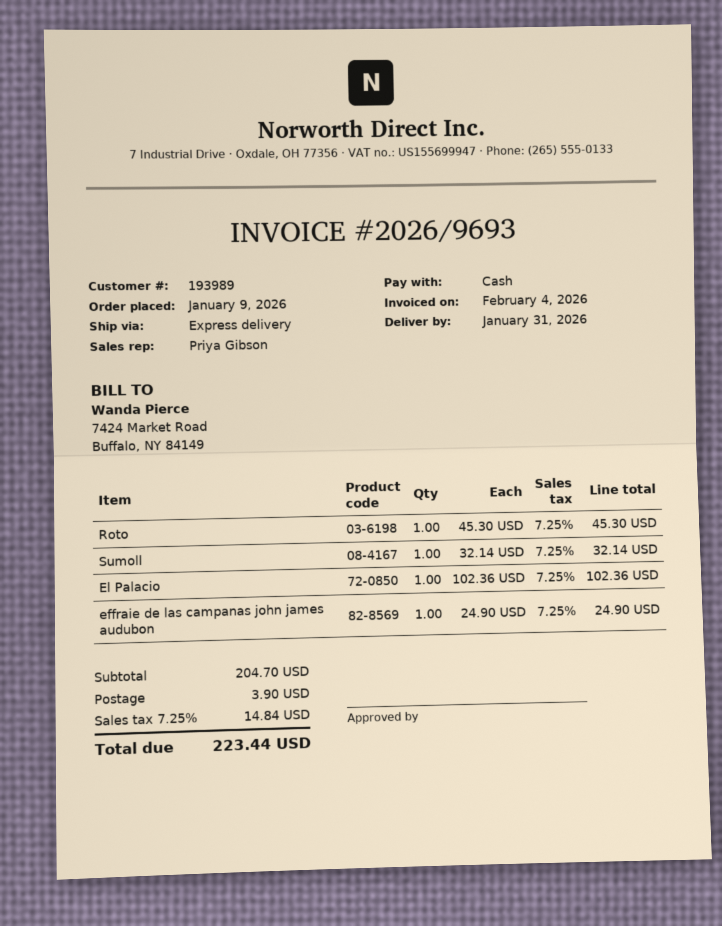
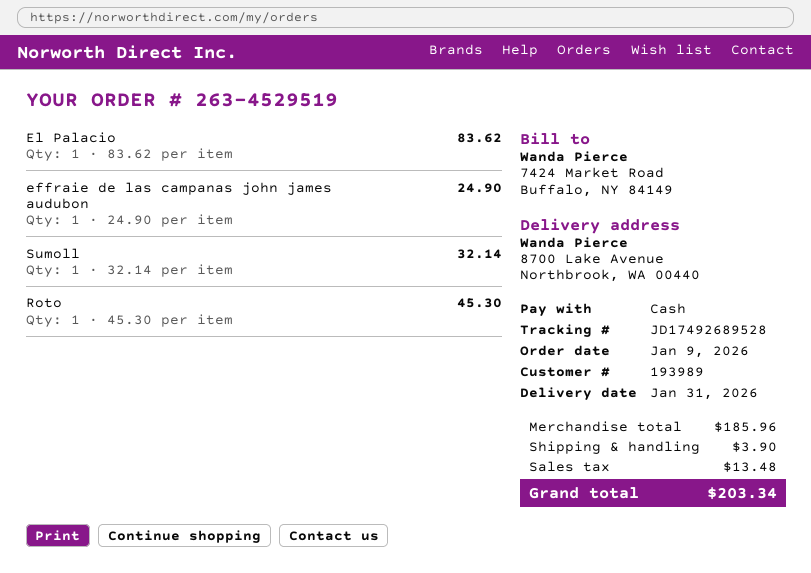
El Palacio: 1 x 102.36 = 102.36 -> 1 x 83.62 = 83.62
subtotal: 204.70 -> 185.96
tax: 14.84 -> 13.48
total: 223.44 -> 203.34

